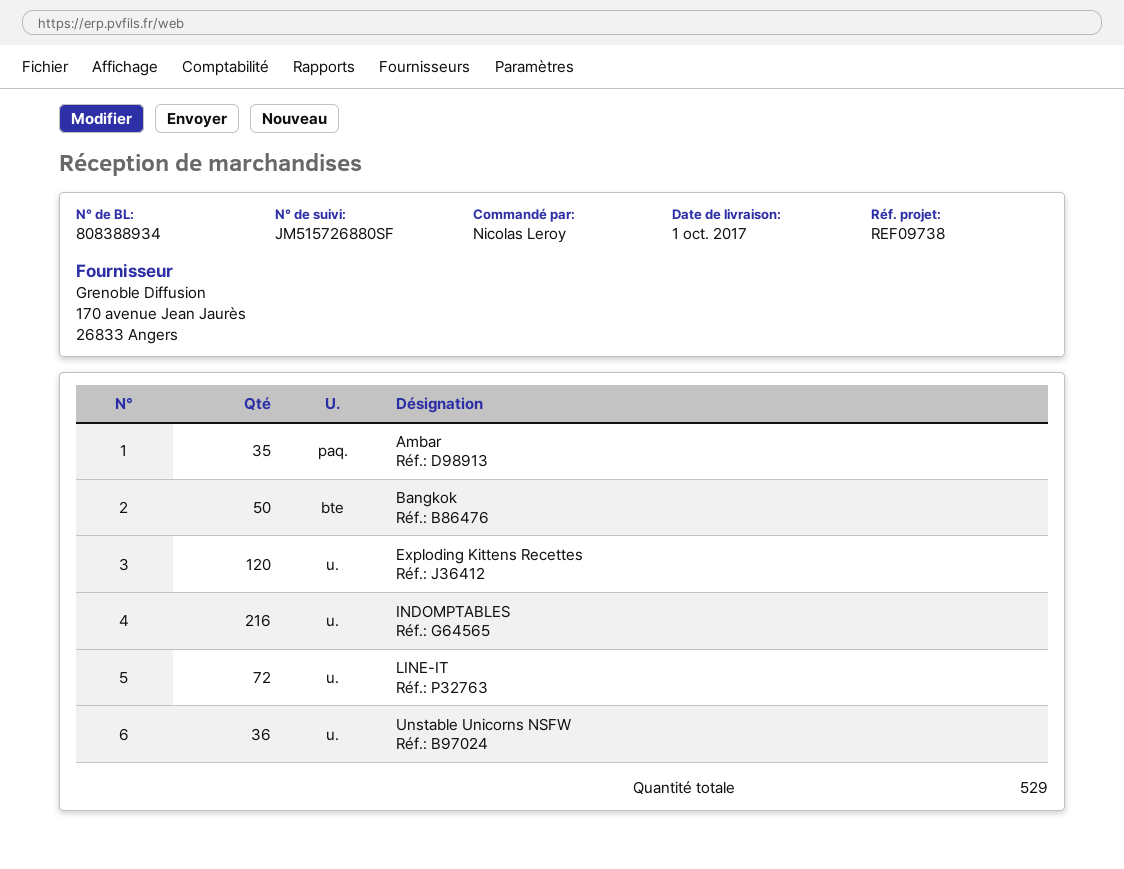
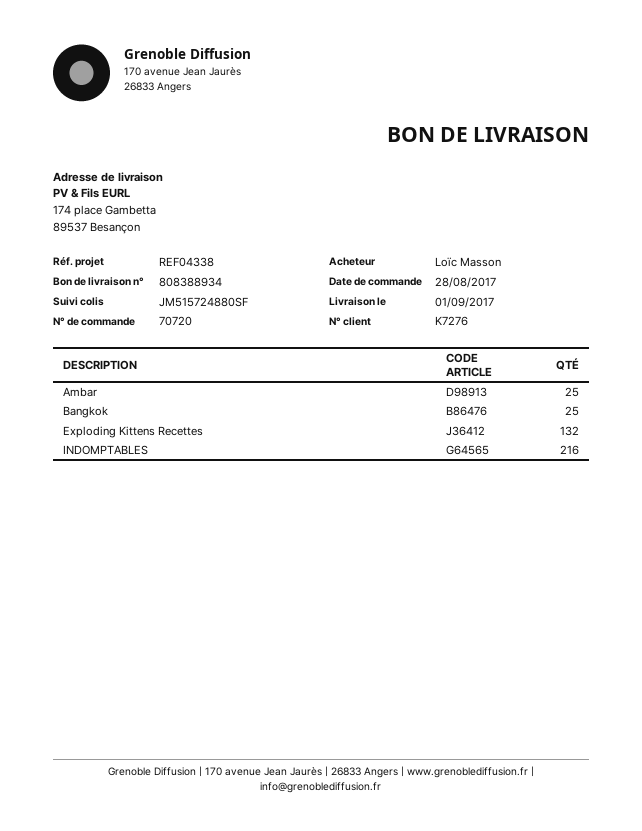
delivery date: 2017-10-01 -> 2017-09-01
reference: REF09738 -> REF04338
ordered by: Nicolas Leroy -> Loïc Masson
tracking number: JM515726880SF -> JM515724880SF
Ambar: 35 -> 25
Bangkok: 50 -> 25
Exploding Kittens Recettes: 120 -> 132
LINE-IT: 72 -> none
Unstable Unicorns NSFW: 36 -> none

